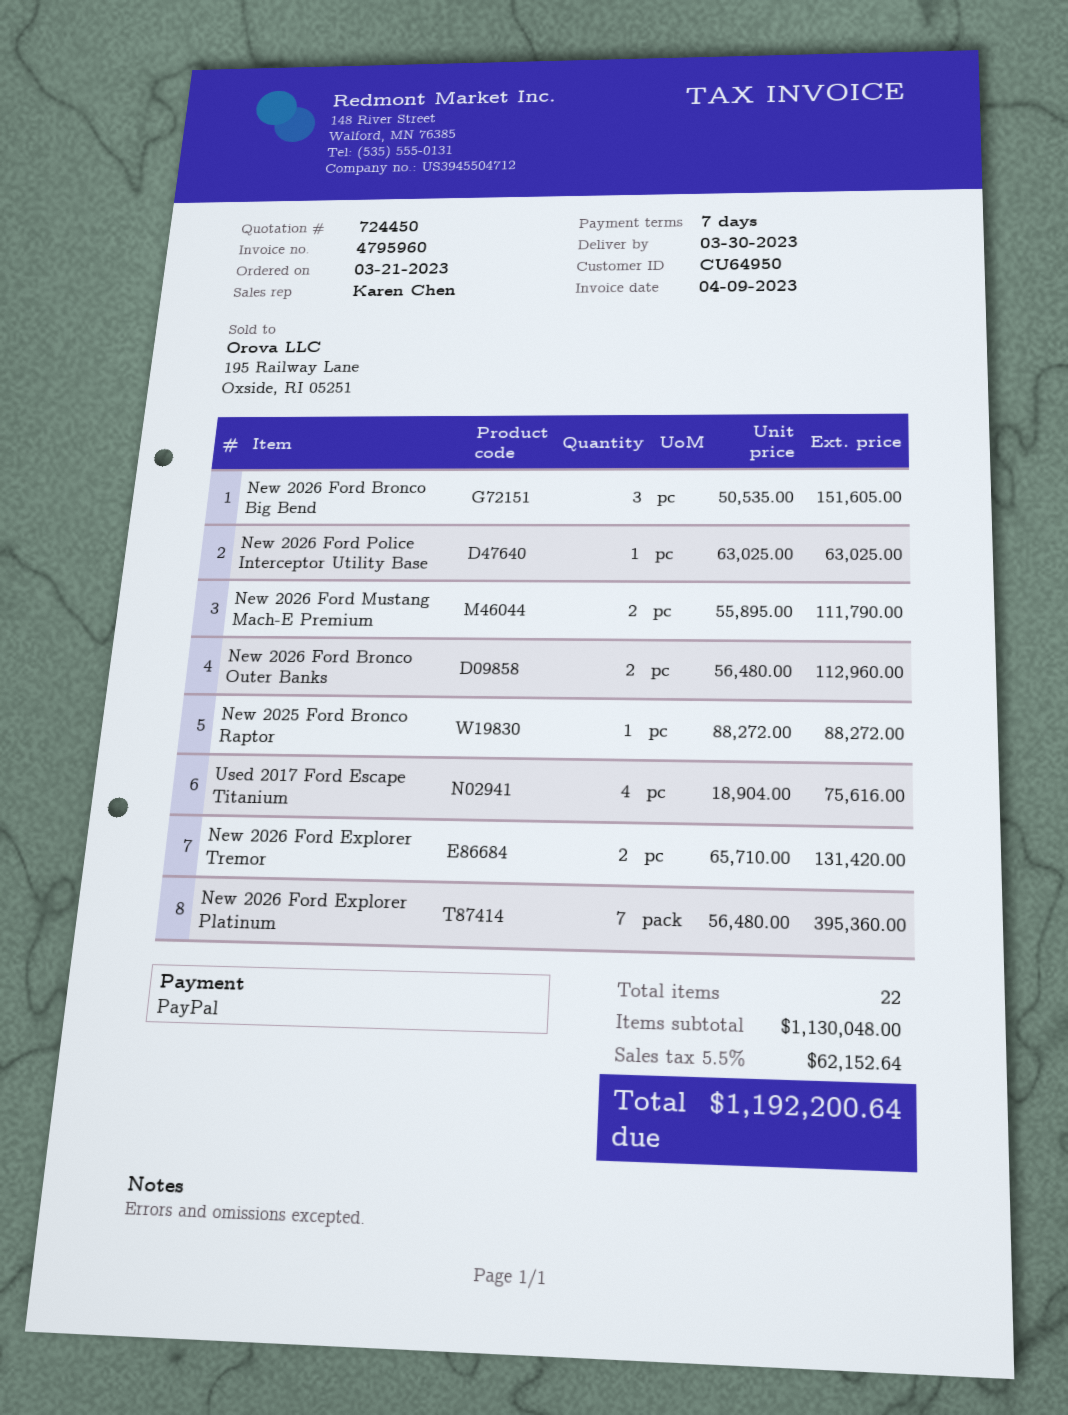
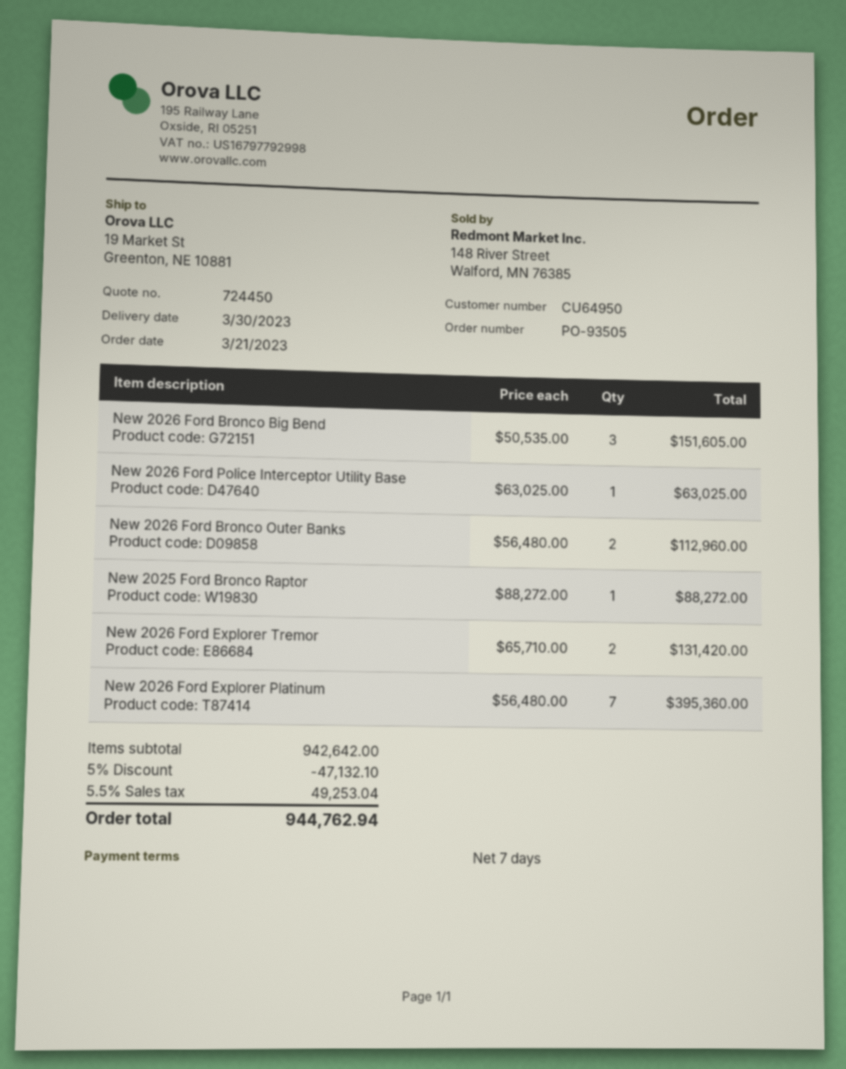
New 2026 Ford Mustang Mach-E Premium: 2 x 55895.00 = 111790.00 -> none
Used 2017 Ford Escape Titanium: 4 x 18904.00 = 75616.00 -> none
subtotal: 1130048.00 -> 942642.00
discount: none -> 5% = 47132.10
tax: 5.5% = 62152.64 -> 5.5% = 49253.04
total: 1192200.64 -> 944762.94

